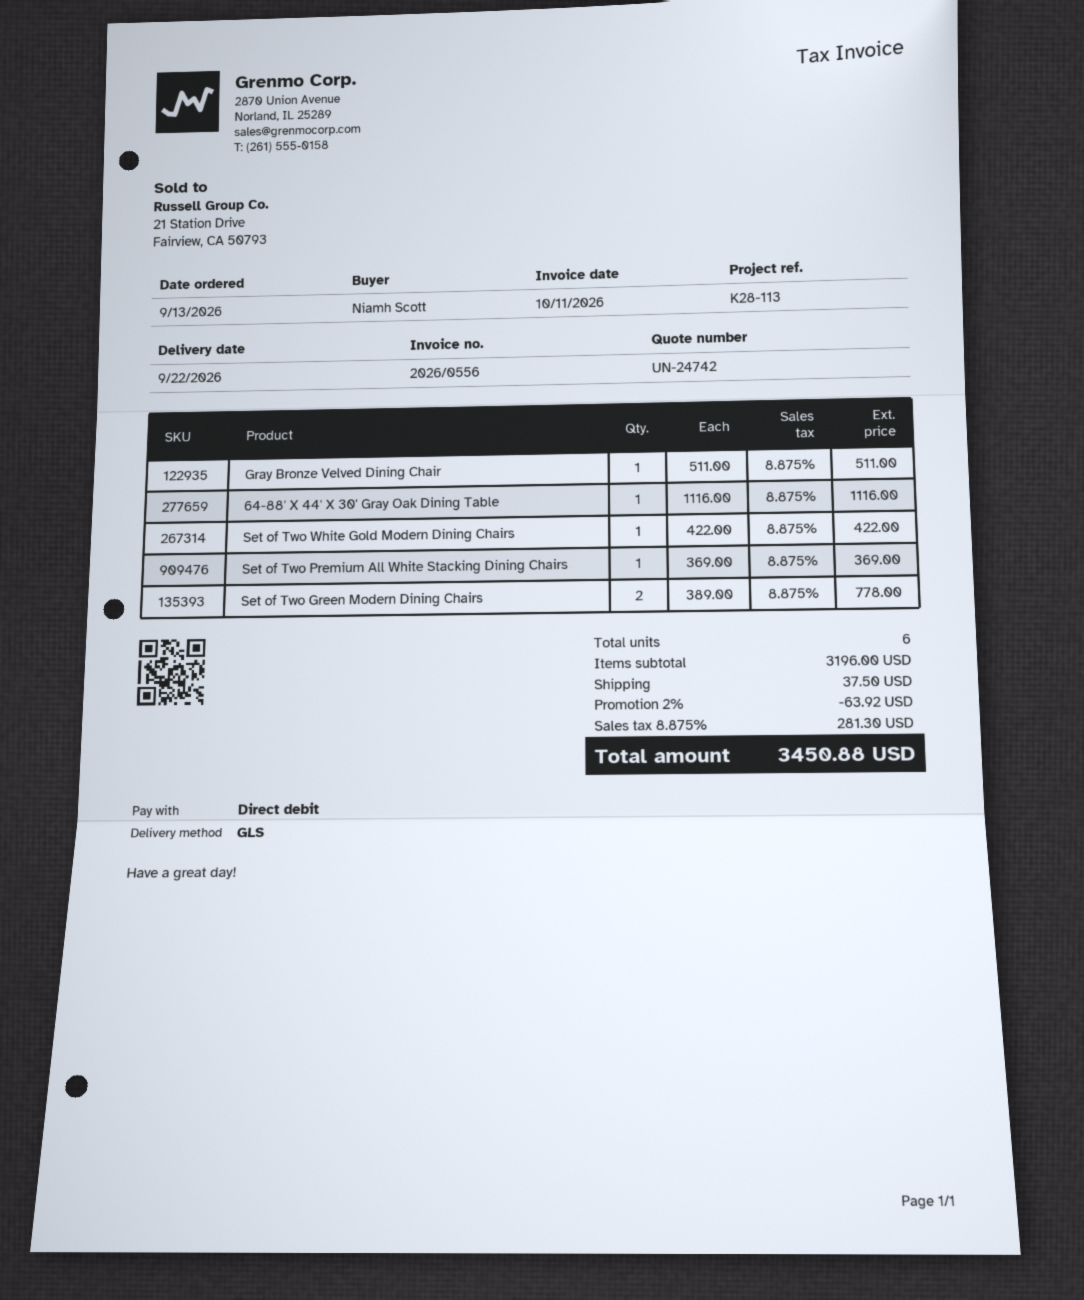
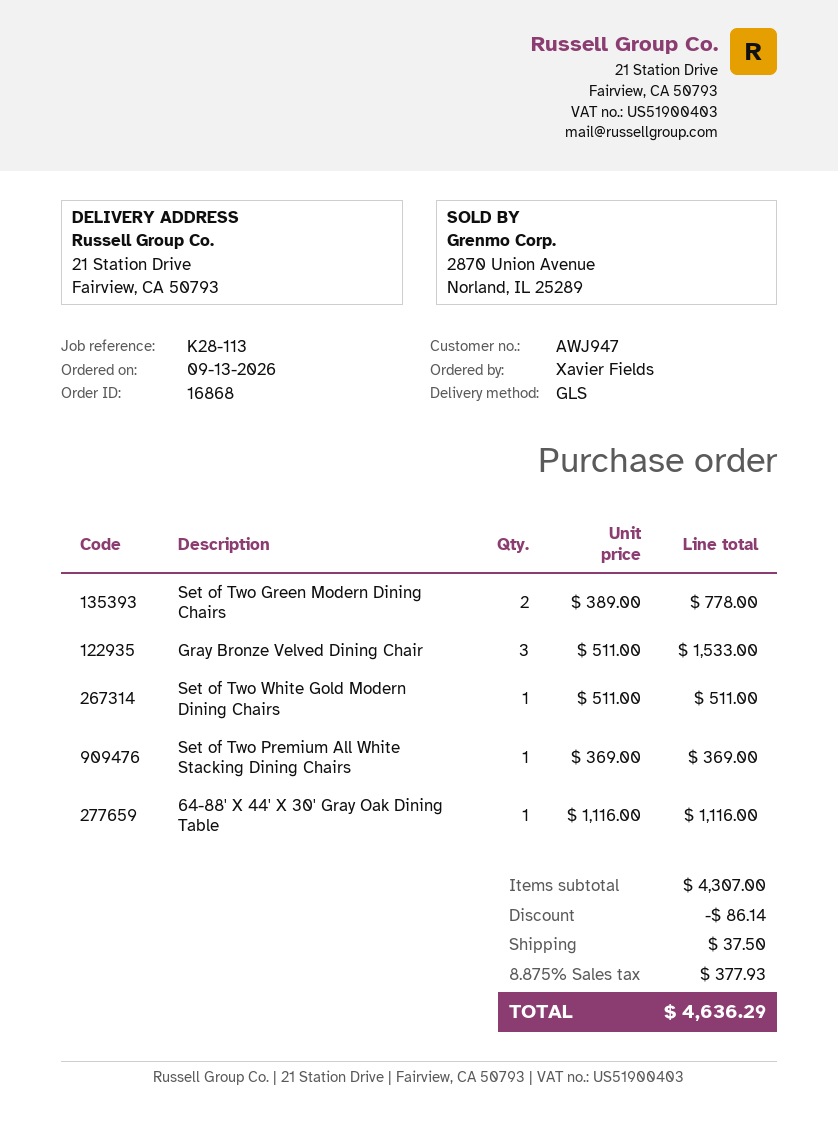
ordered by: Niamh Scott -> Xavier Fields
Gray Bronze Velved Dining Chair: 1 x 511.00 = 511.00 -> 3 x 511.00 = 1533.00
Set of Two White Gold Modern Dining Chairs: 1 x 422.00 = 422.00 -> 1 x 511.00 = 511.00
subtotal: 3196.00 -> 4307.00
discount: 63.92 -> 86.14
tax: 8.875% = 281.30 -> 8.875% = 377.93
total: 3450.88 -> 4636.29

